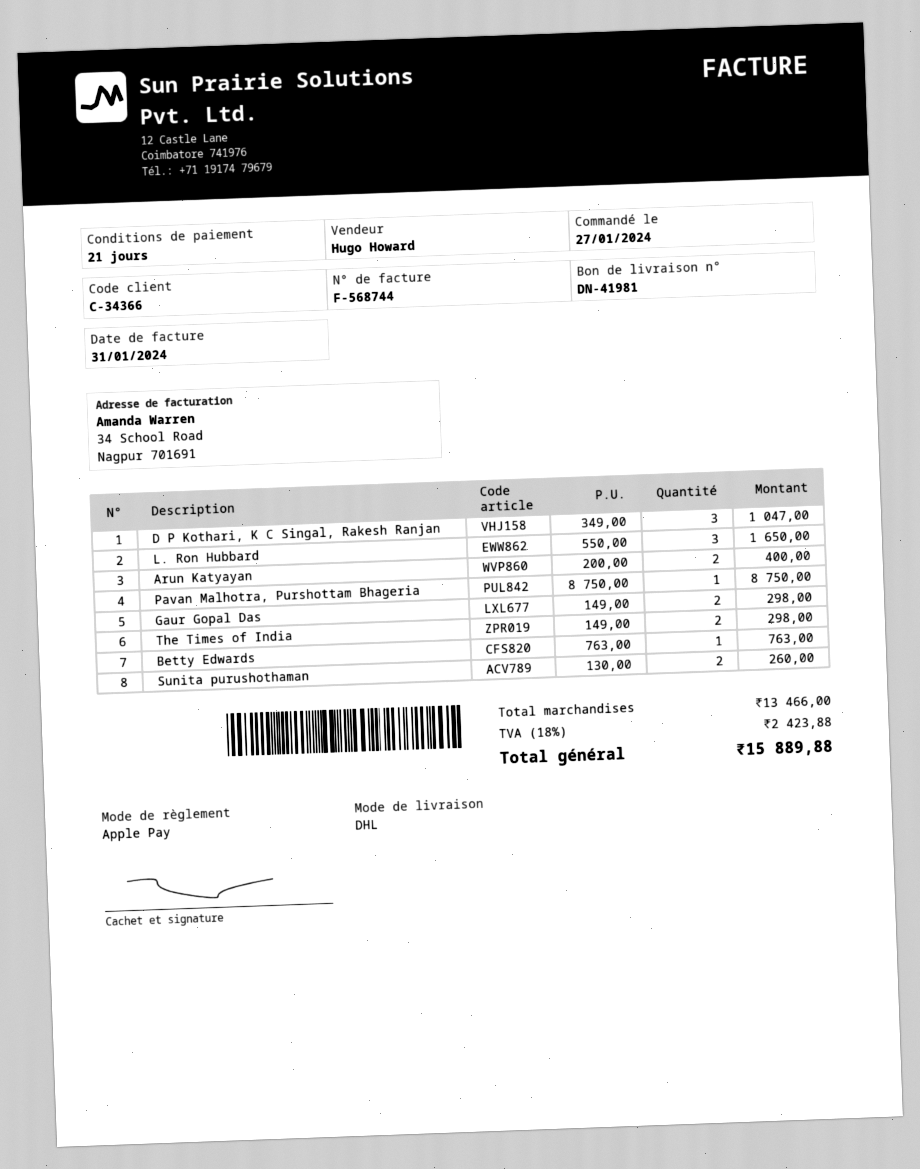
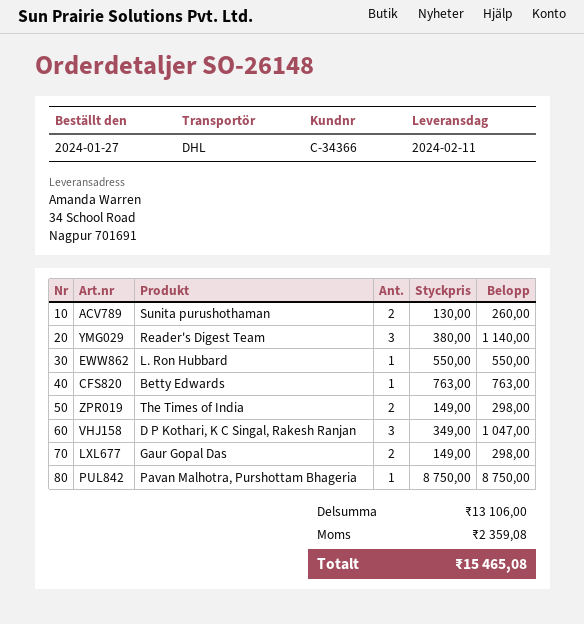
L. Ron Hubbard: 3 x 550.00 = 1650.00 -> 1 x 550.00 = 550.00
Arun Katyayan: 2 x 200.00 = 400.00 -> none
Reader's Digest Team: none -> 3 x 380.00 = 1140.00
subtotal: 13466.00 -> 13106.00
tax: 2423.88 -> 2359.08
total: 15889.88 -> 15465.08

